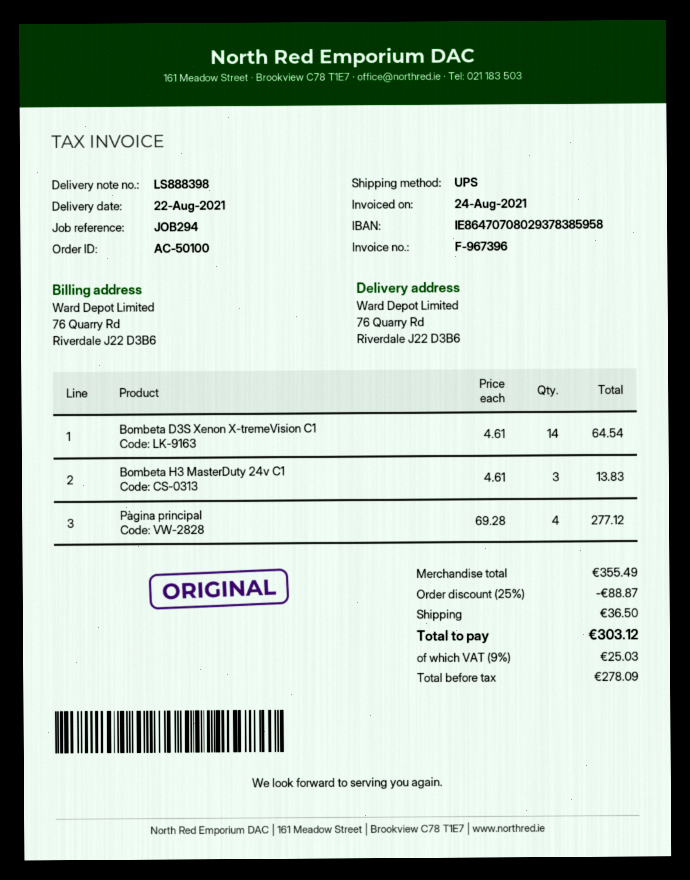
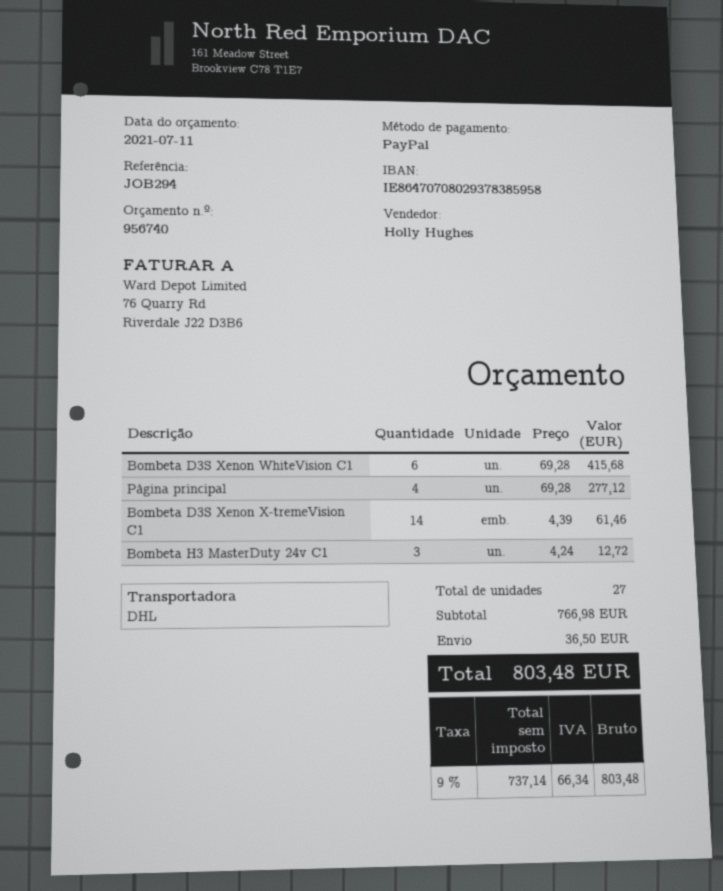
shipping method: UPS -> DHL
Bombeta D3S Xenon X-tremeVision C1: 14 x 4.61 = 64.54 -> 14 x 4.39 = 61.46
Bombeta H3 MasterDuty 24v C1: 3 x 4.61 = 13.83 -> 3 x 4.24 = 12.72
Bombeta D3S Xenon WhiteVision C1: none -> 6 x 69.28 = 415.68
subtotal: 355.49 -> 766.98
discount: 25% = 88.87 -> none
net: 278.09 -> 737.14
tax: 9% = 25.03 -> 9% = 66.34
total: 303.12 -> 803.48

